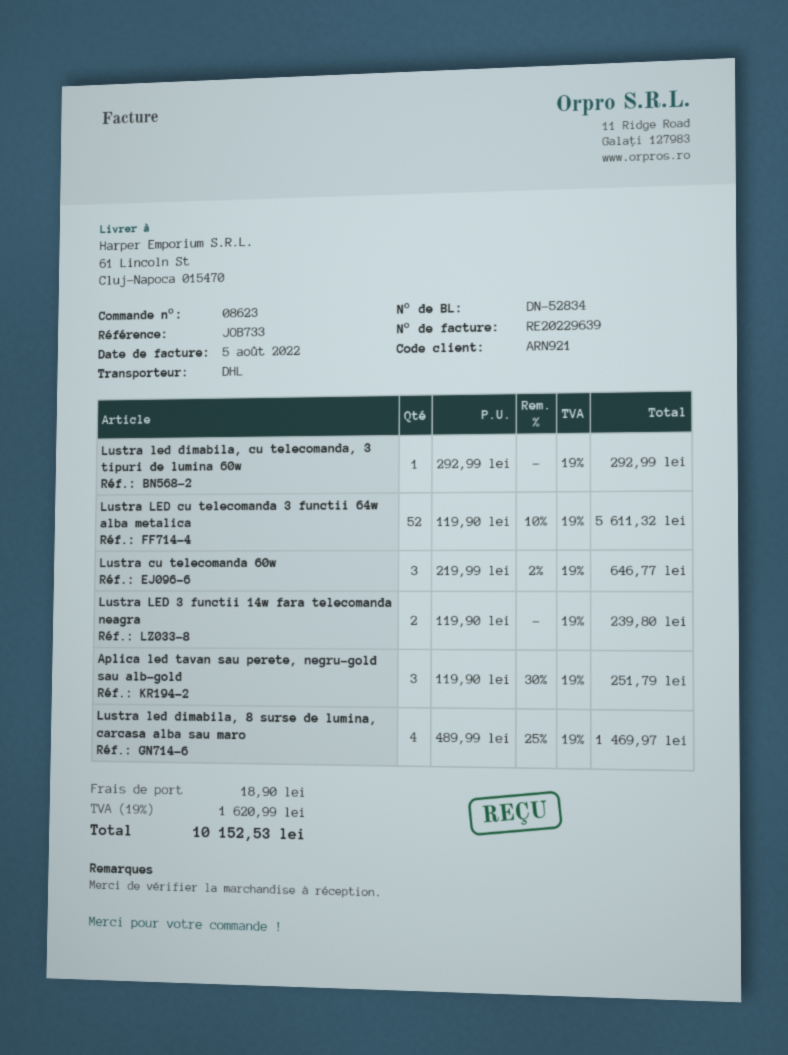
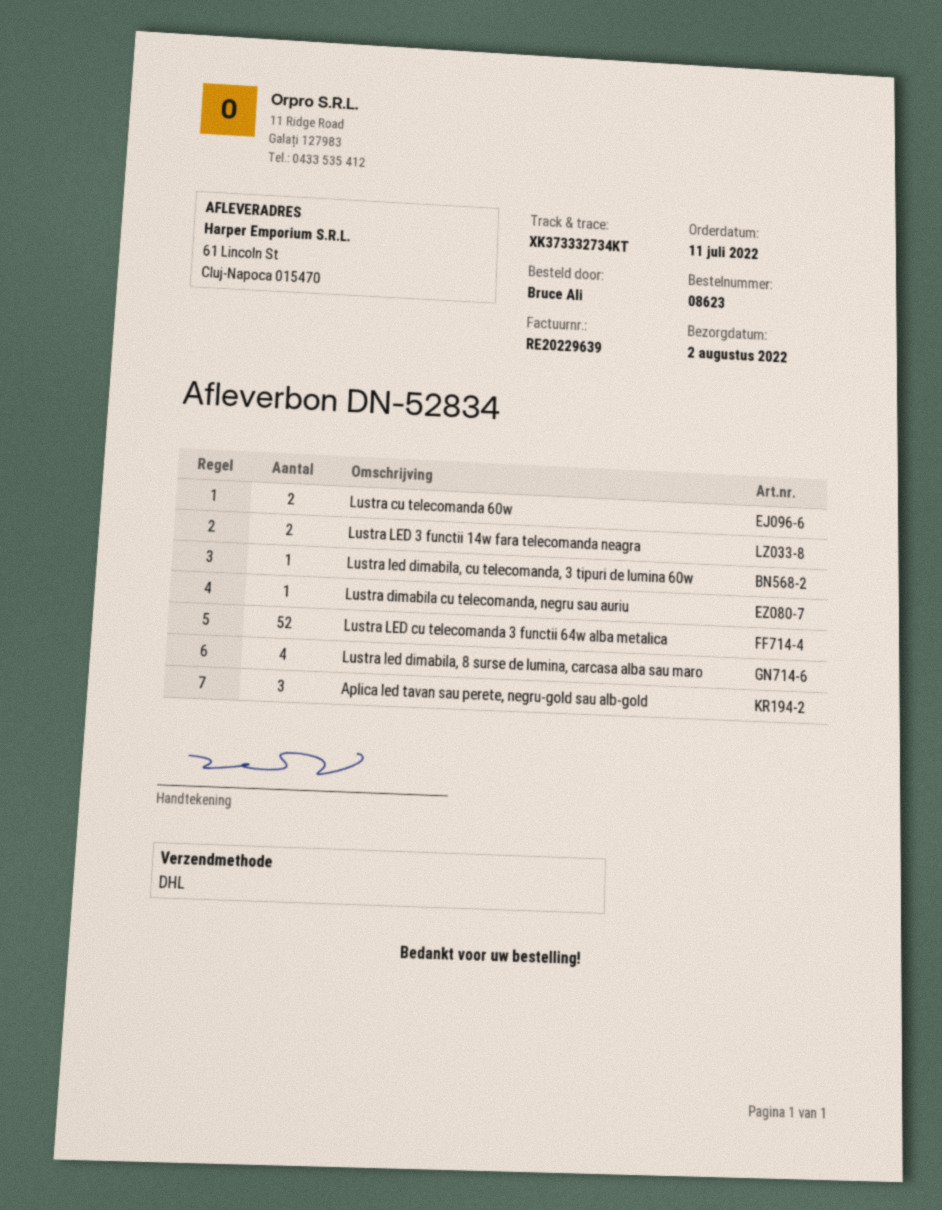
Lustra cu telecomanda 60w: 3 -> 2
Lustra dimabila cu telecomanda, negru sau auriu: none -> 1

